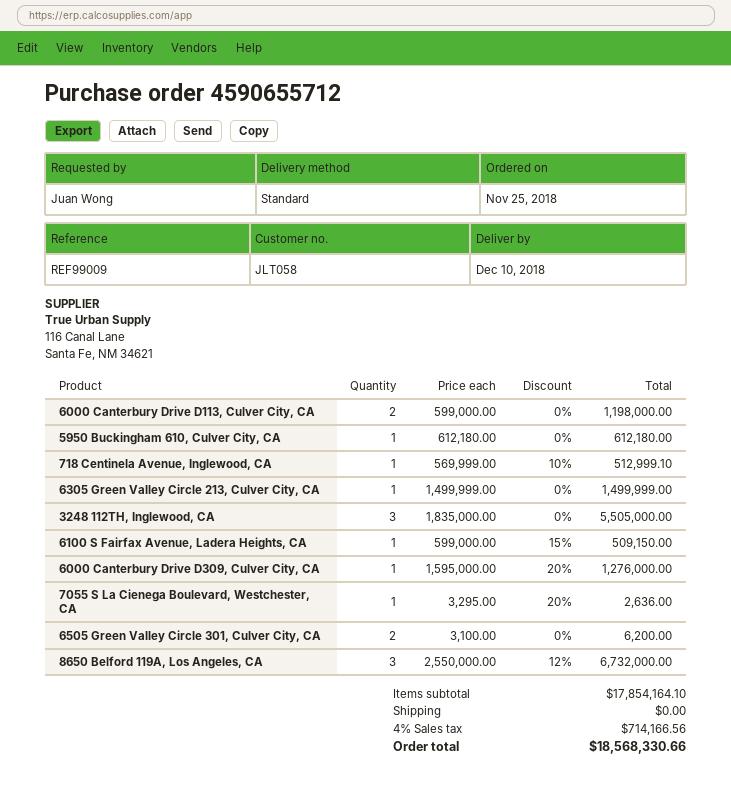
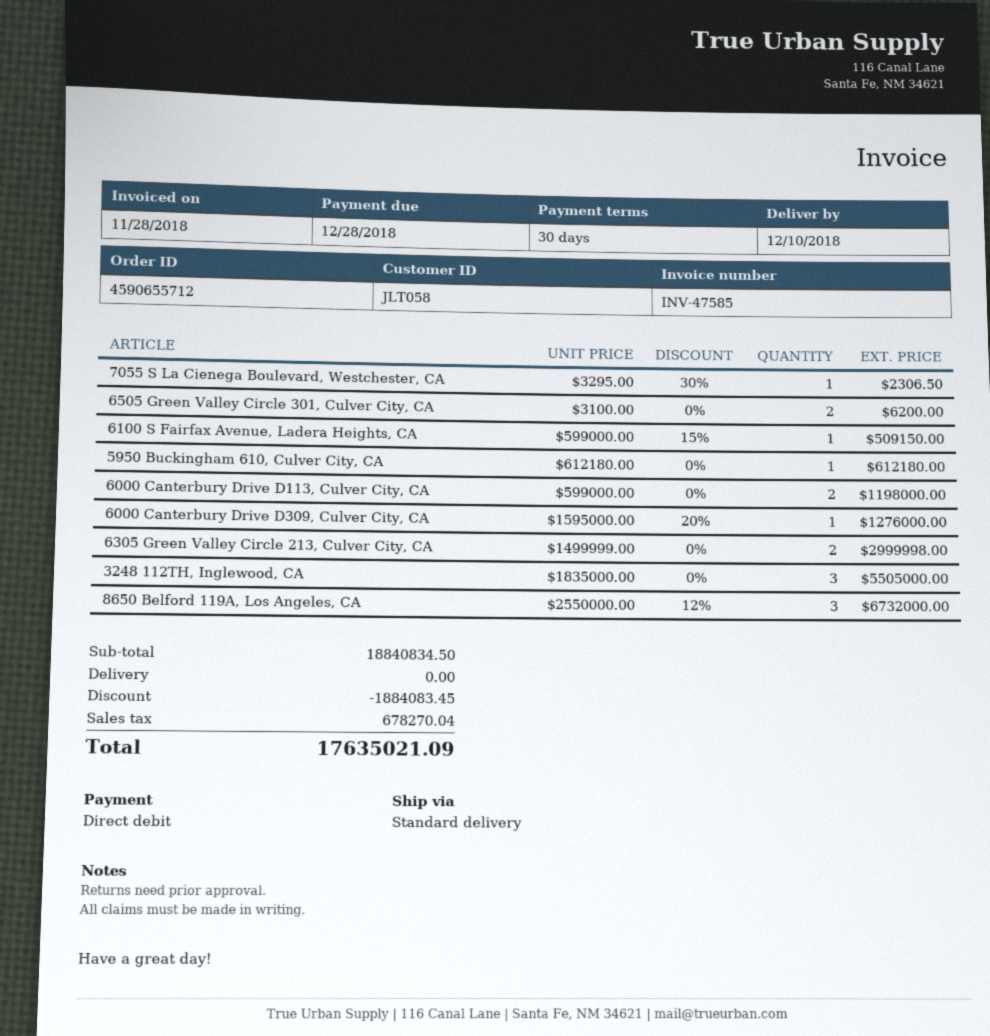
718 Centinela Avenue, Inglewood, CA: 1 x 569999.00 - 10% = 512999.10 -> none
6305 Green Valley Circle 213, Culver City, CA: 1 x 1499999.00 = 1499999.00 -> 2 x 1499999.00 = 2999998.00
7055 S La Cienega Boulevard, Westchester, CA: 1 x 3295.00 - 20% = 2636.00 -> 1 x 3295.00 - 30% = 2306.50
subtotal: 17854164.10 -> 18840834.50
discount: none -> 1884083.45
tax: 714166.56 -> 678270.04
total: 18568330.66 -> 17635021.09

